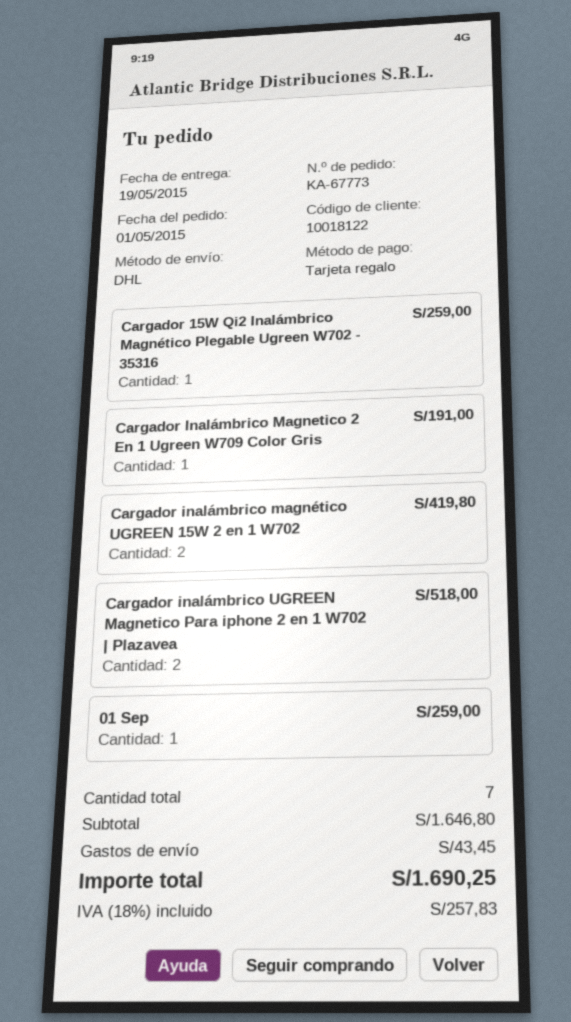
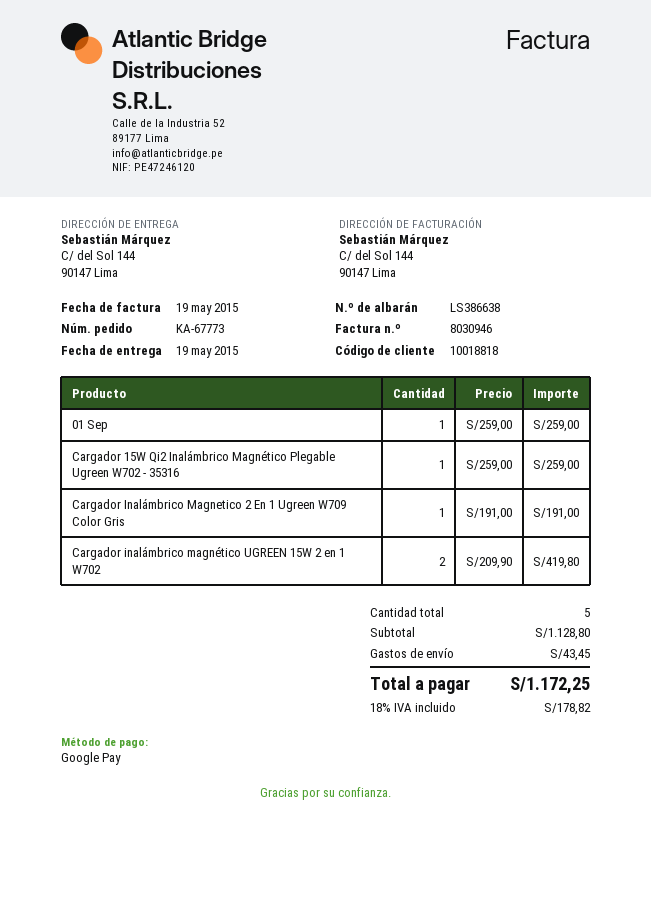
customer number: 10018122 -> 10018818
payment method: gift card -> Google Pay
Cargador inalámbrico UGREEN Magnetico Para iphone 2 en 1 W702 | Plazavea: 2 for 518.00 -> none
total quantity: 7 -> 5
subtotal: 1646.80 -> 1128.80
tax: 18% = 257.83 -> 18% = 178.82
total: 1690.25 -> 1172.25

